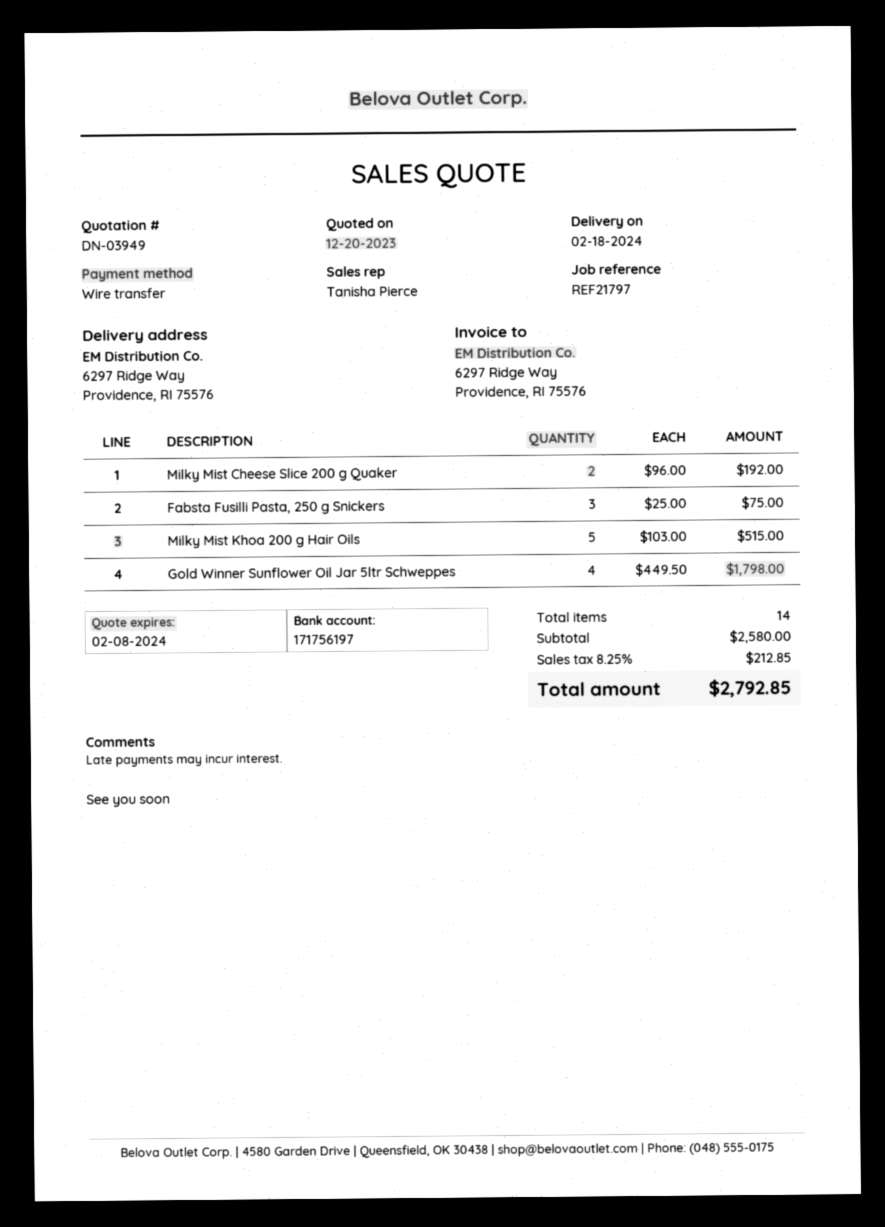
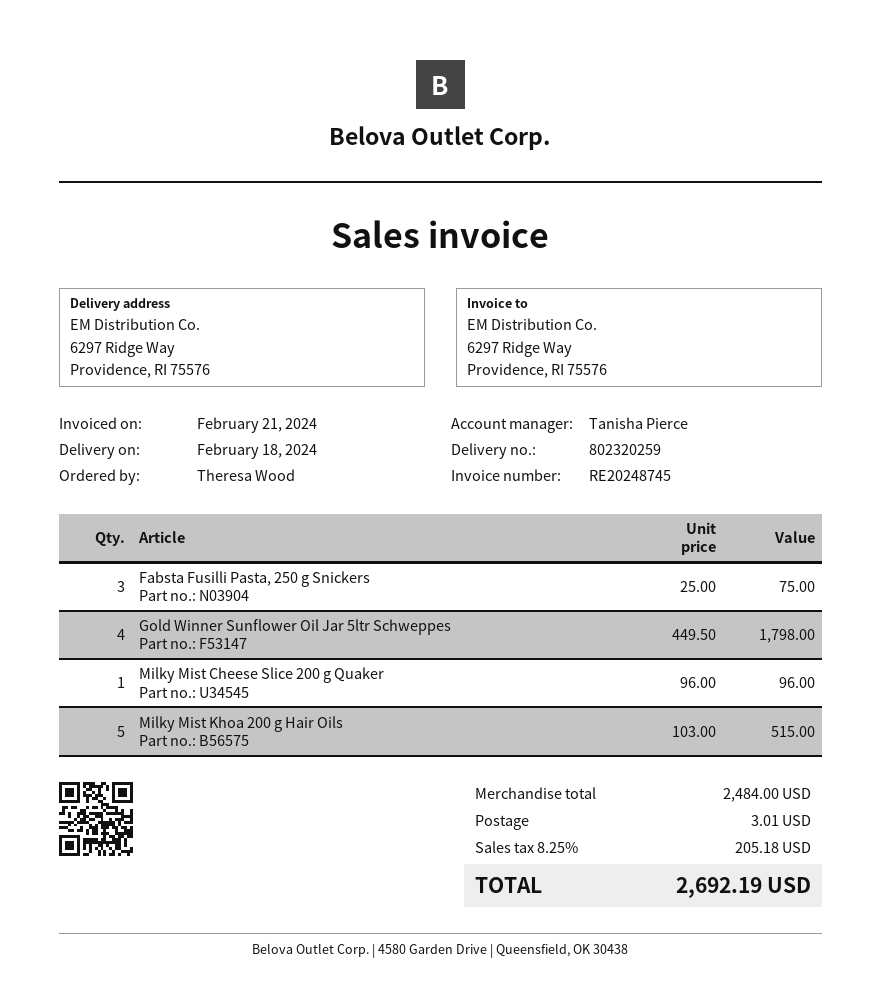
Milky Mist Cheese Slice 200 g Quaker: 2 x 96.00 = 192.00 -> 1 x 96.00 = 96.00
subtotal: 2580.00 -> 2484.00
shipping: none -> 3.01
tax: 8.25% = 212.85 -> 8.25% = 205.18
total: 2792.85 -> 2692.19

